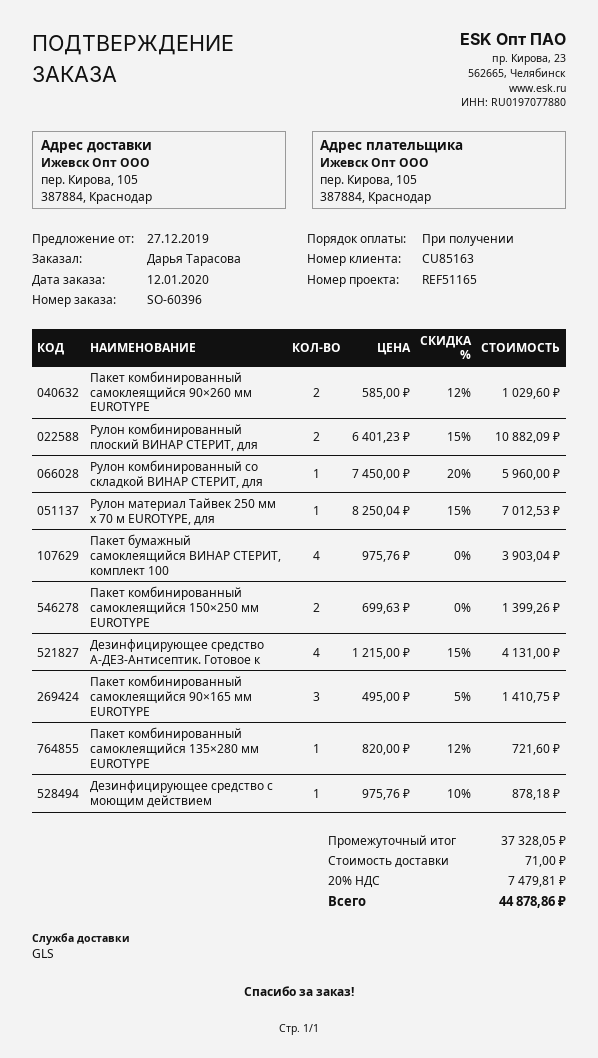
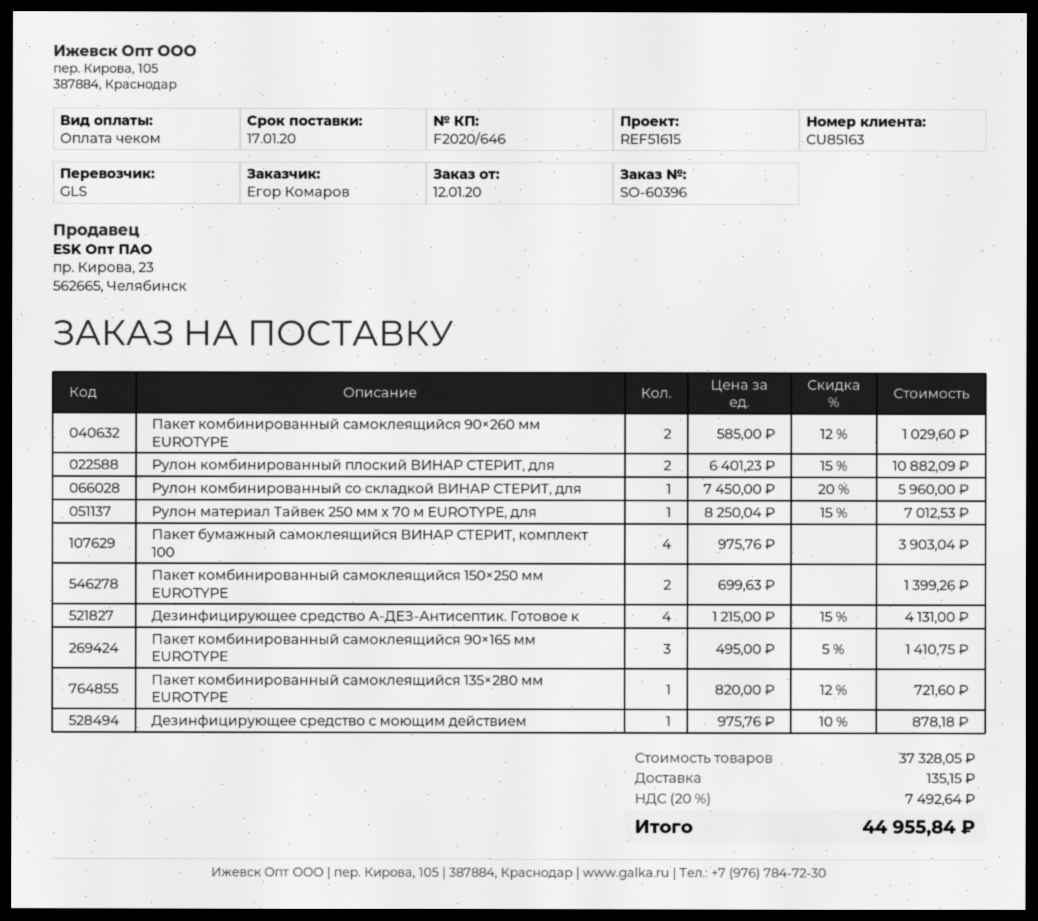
reference: REF51165 -> REF51615
ordered by: Дарья Тарасова -> Егор Комаров
shipping: 71.00 -> 135.15
tax: 20% = 7479.81 -> 20% = 7492.64
total: 44878.86 -> 44955.84

